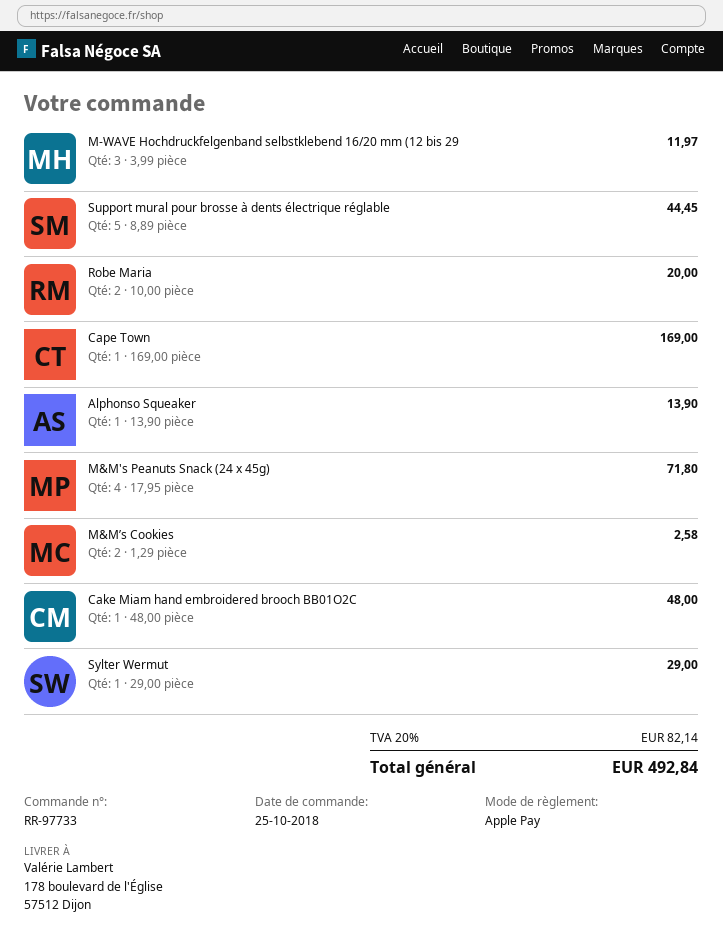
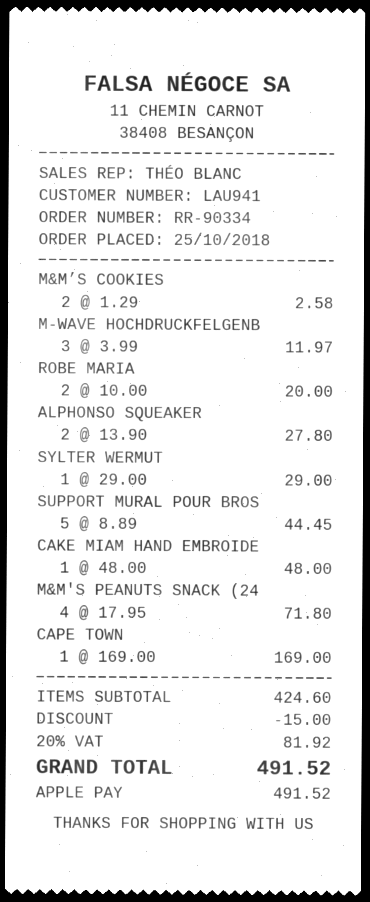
order number: RR-97733 -> RR-90334
Alphonso Squeaker: 1 x 13.90 = 13.90 -> 2 x 13.90 = 27.80
discount: none -> 15.00
tax: 20% = 82.14 -> 20% = 81.92
total: 492.84 -> 491.52

